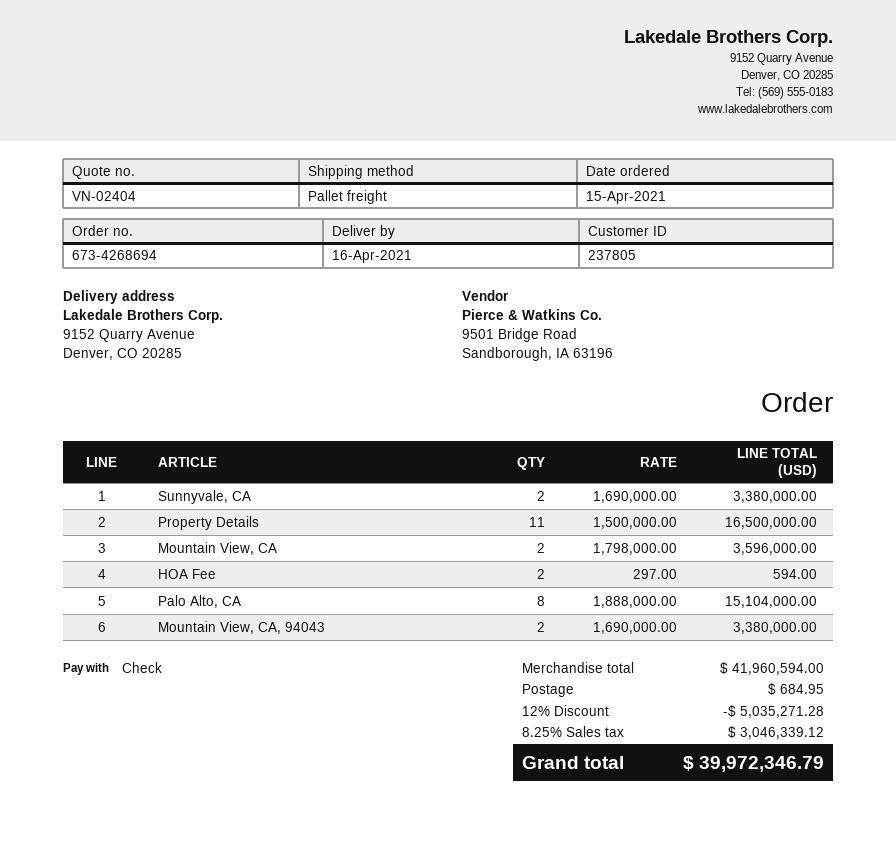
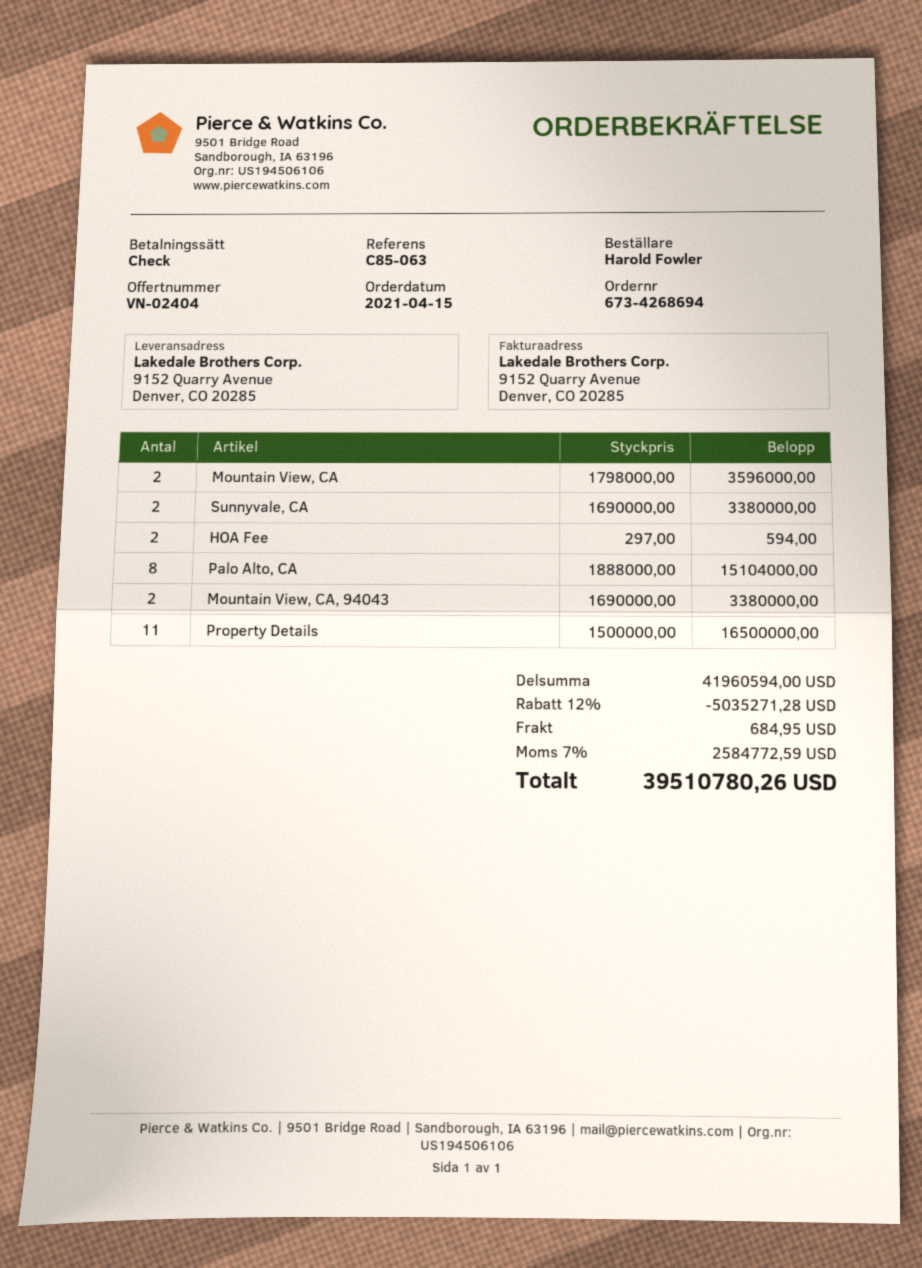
tax: 8.25% = 3046339.12 -> 7% = 2584772.59
total: 39972346.79 -> 39510780.26

